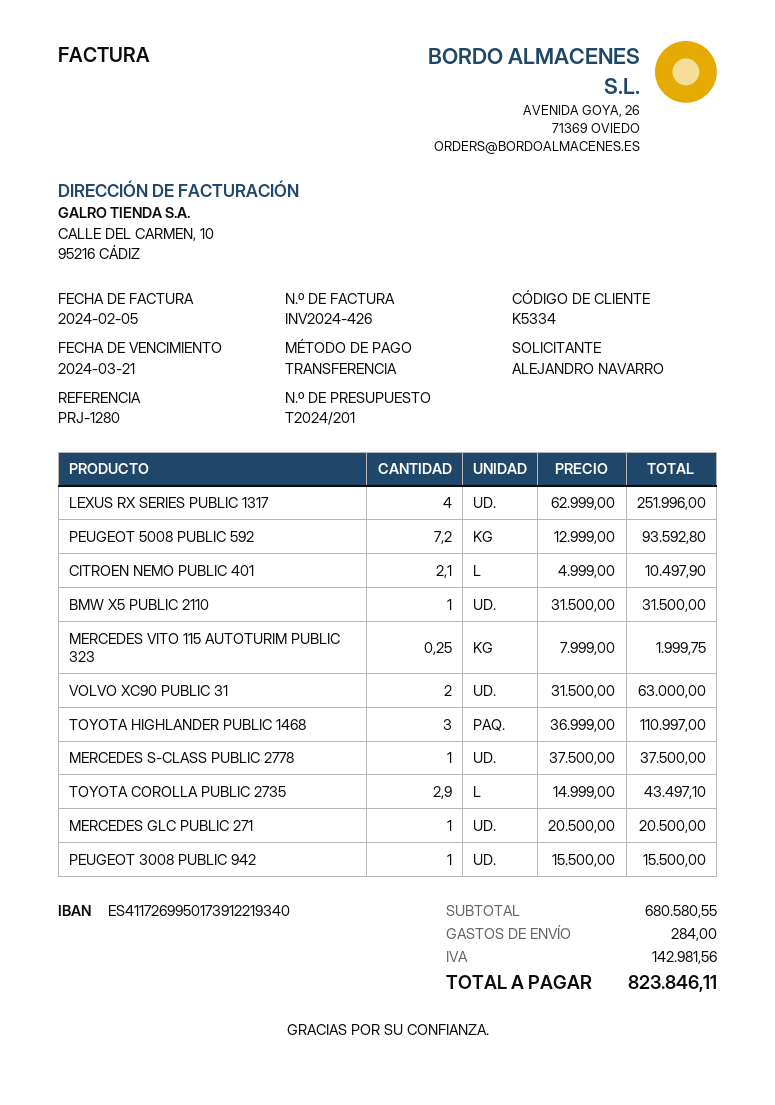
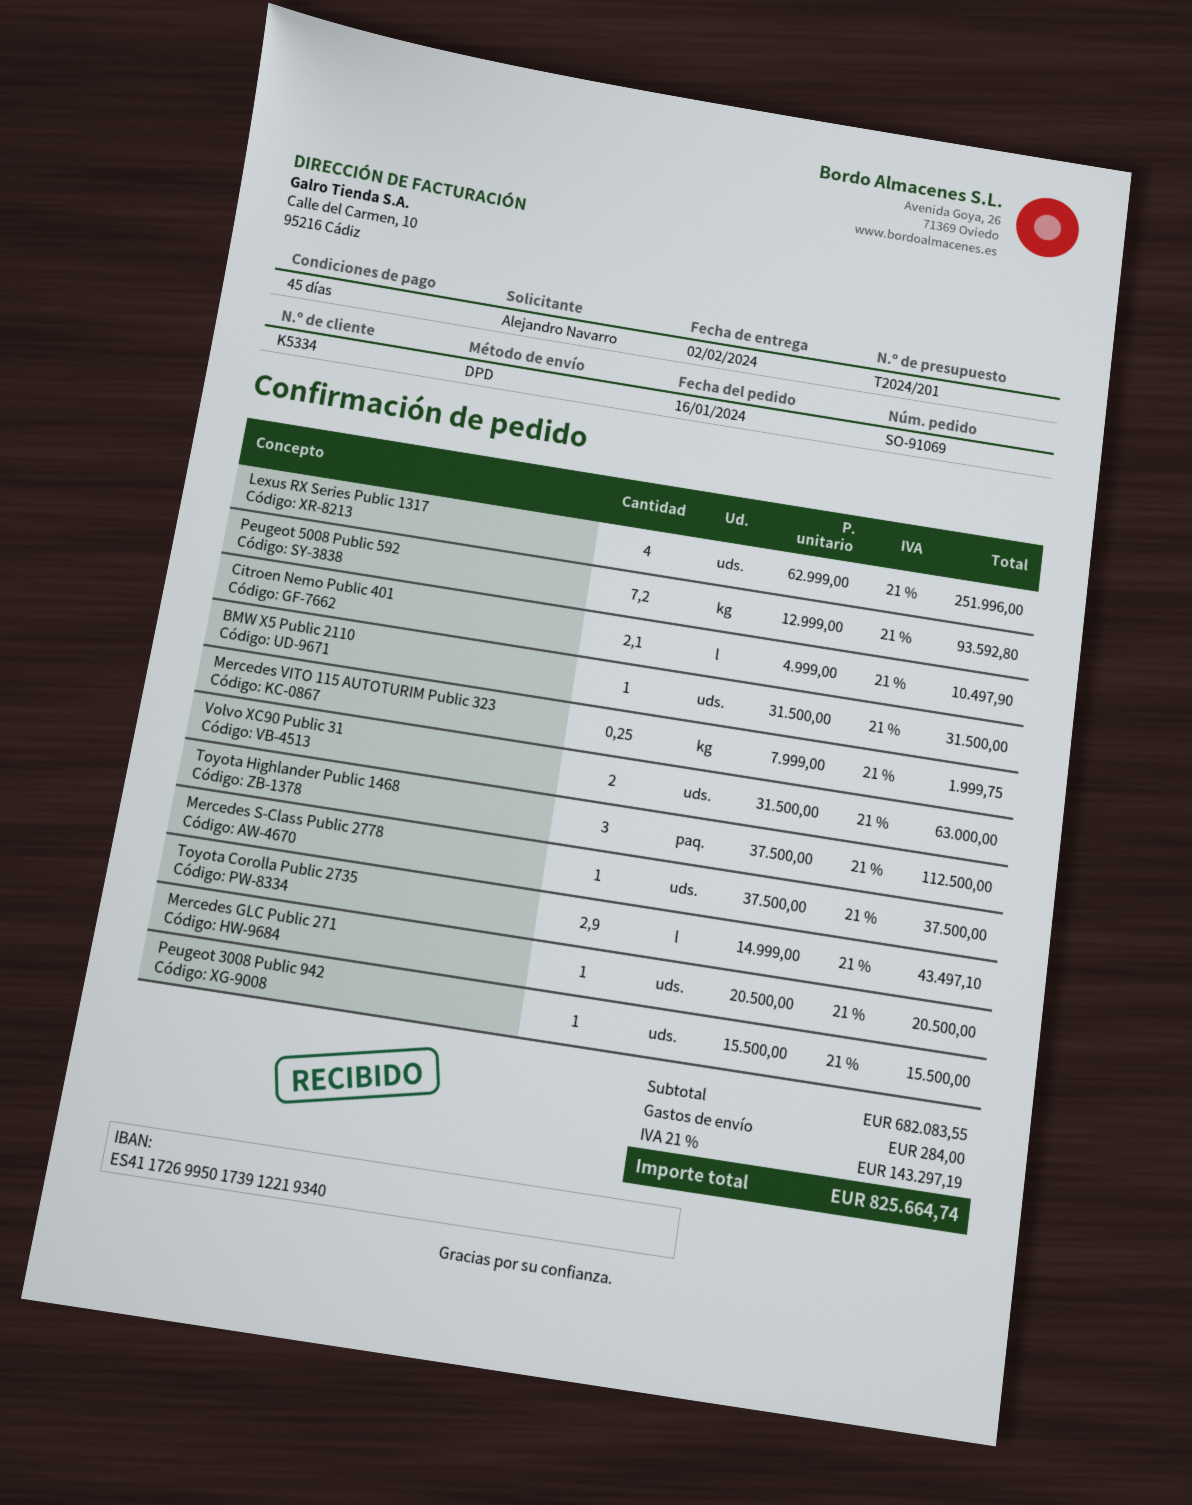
TOYOTA HIGHLANDER PUBLIC 1468: 3 x 36999.00 = 110997.00 -> 3 x 37500.00 = 112500.00
subtotal: 680580.55 -> 682083.55
tax: 142981.56 -> 143297.19
total: 823846.11 -> 825664.74

